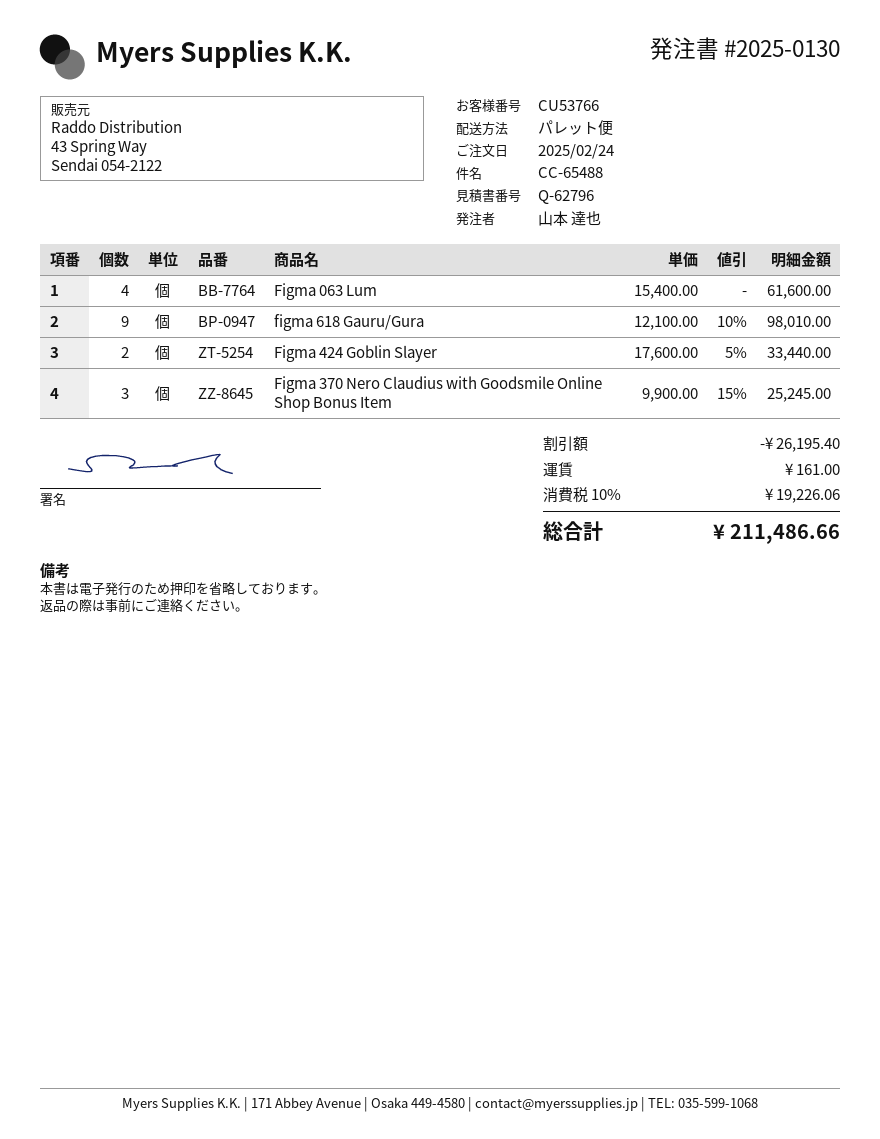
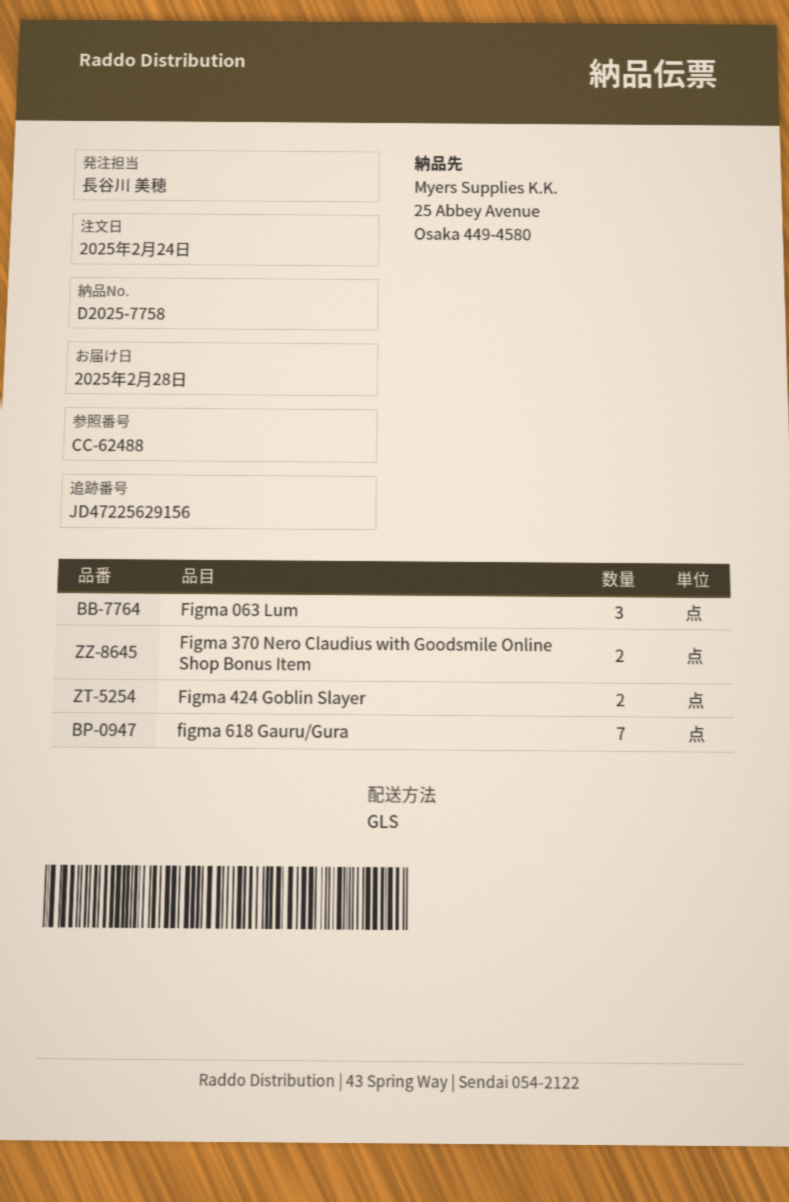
reference: CC-65488 -> CC-62488
ordered by: 山本 達也 -> 長谷川 美穂
shipping method: pallet freight -> GLS
Figma 063 Lum: 4 -> 3
figma 618 Gauru/Gura: 9 -> 7
Figma 370 Nero Claudius with Goodsmile Online Shop Bonus Item: 3 -> 2

